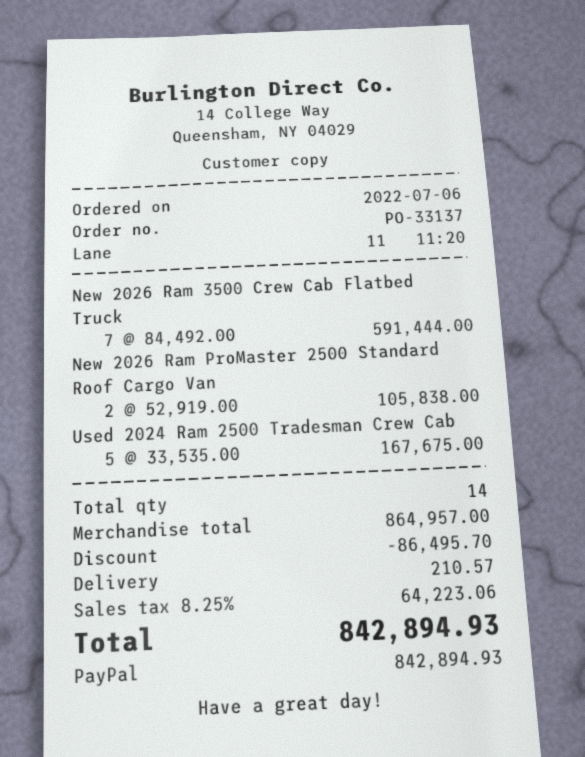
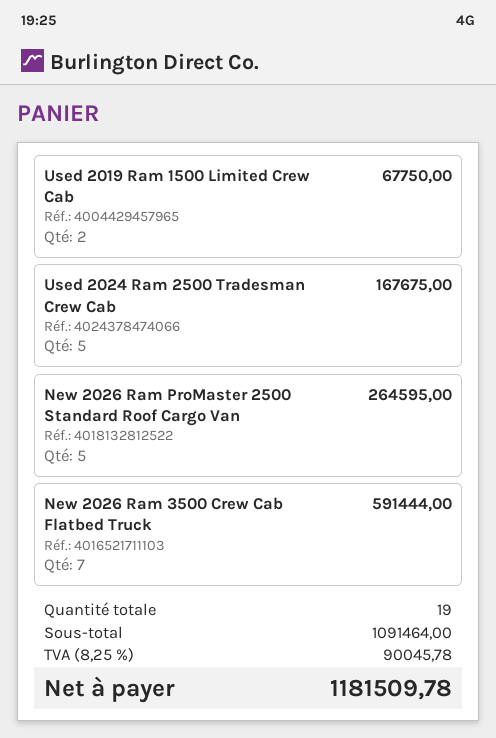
New 2026 Ram ProMaster 2500 Standard Roof Cargo Van: 2 for 105838.00 -> 5 for 264595.00
Used 2019 Ram 1500 Limited Crew Cab: none -> 2 for 67750.00
total quantity: 14 -> 19
subtotal: 864957.00 -> 1091464.00
discount: 86495.70 -> none
shipping: 210.57 -> none
tax: 8.25% = 64223.06 -> 8.25% = 90045.78
total: 842894.93 -> 1181509.78

